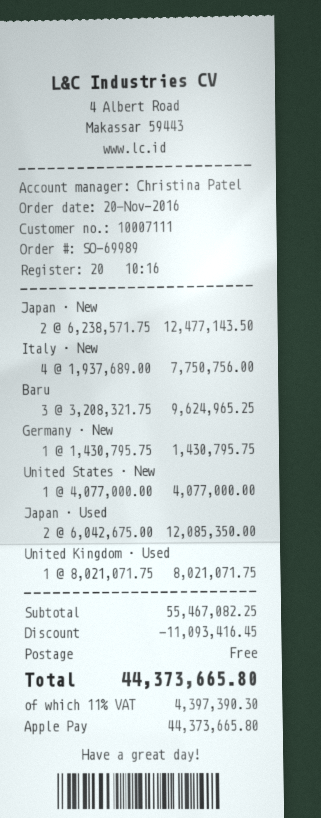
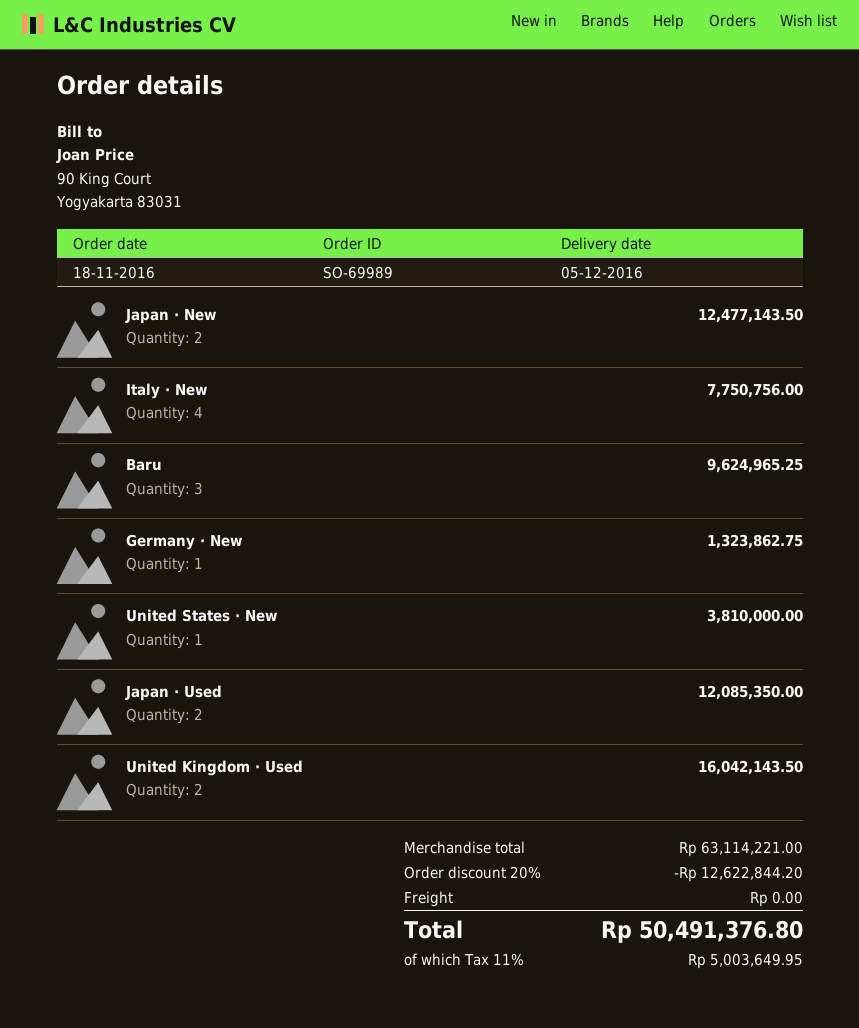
order date: 2016-11-20 -> 2016-11-18
Germany · New: 1 for 1430795.75 -> 1 for 1323862.75
United States · New: 1 for 4077000.00 -> 1 for 3810000.00
United Kingdom · Used: 1 for 8021071.75 -> 2 for 16042143.50
subtotal: 55467082.25 -> 63114221.00
discount: 11093416.45 -> 12622844.20
tax: 11% = 4397390.30 -> 11% = 5003649.95
total: 44373665.80 -> 50491376.80

